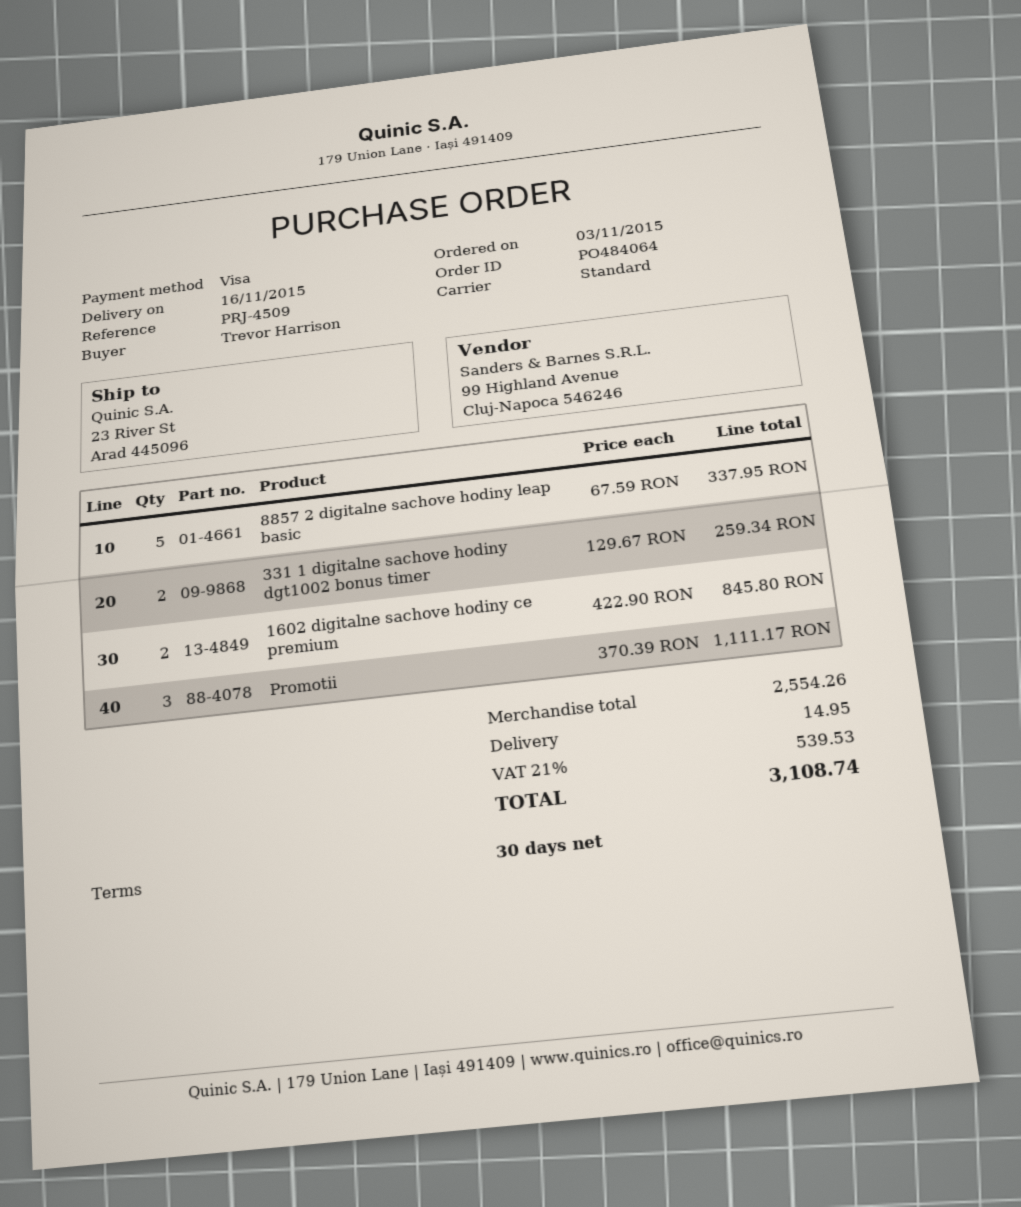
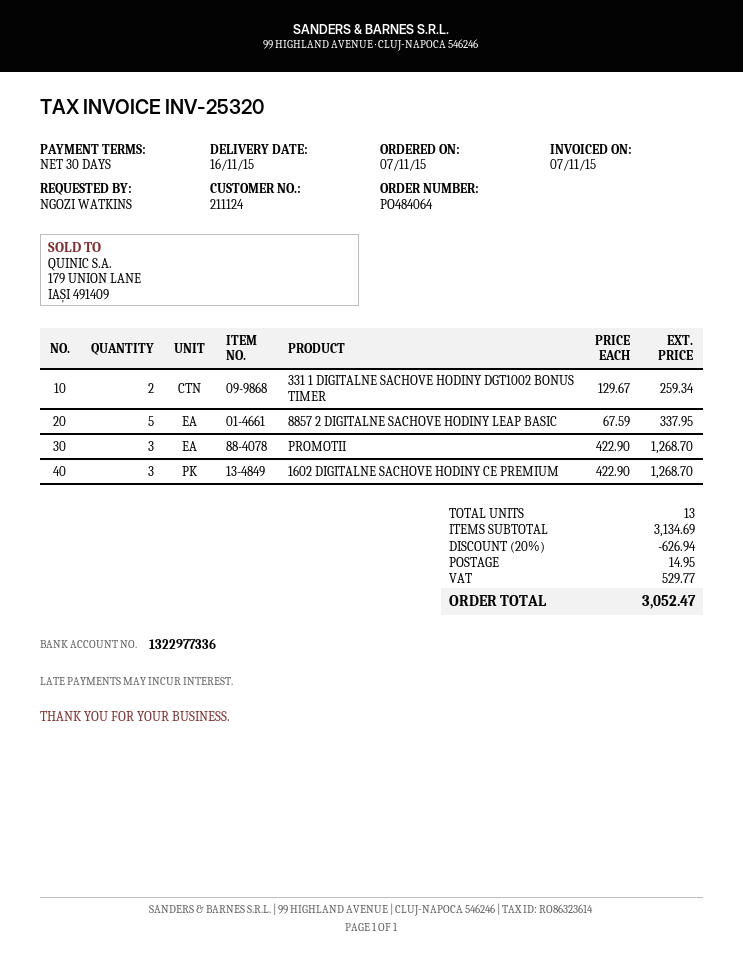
order date: 2015-11-03 -> 2015-11-07
ordered by: Trevor Harrison -> NGOZI WATKINS
1602 digitalne sachove hodiny ce premium: 2 x 422.90 = 845.80 -> 3 x 422.90 = 1268.70
Promotii: 3 x 370.39 = 1111.17 -> 3 x 422.90 = 1268.70
subtotal: 2554.26 -> 3134.69
discount: none -> 20% = 626.94
tax: 539.53 -> 529.77
total: 3108.74 -> 3052.47

